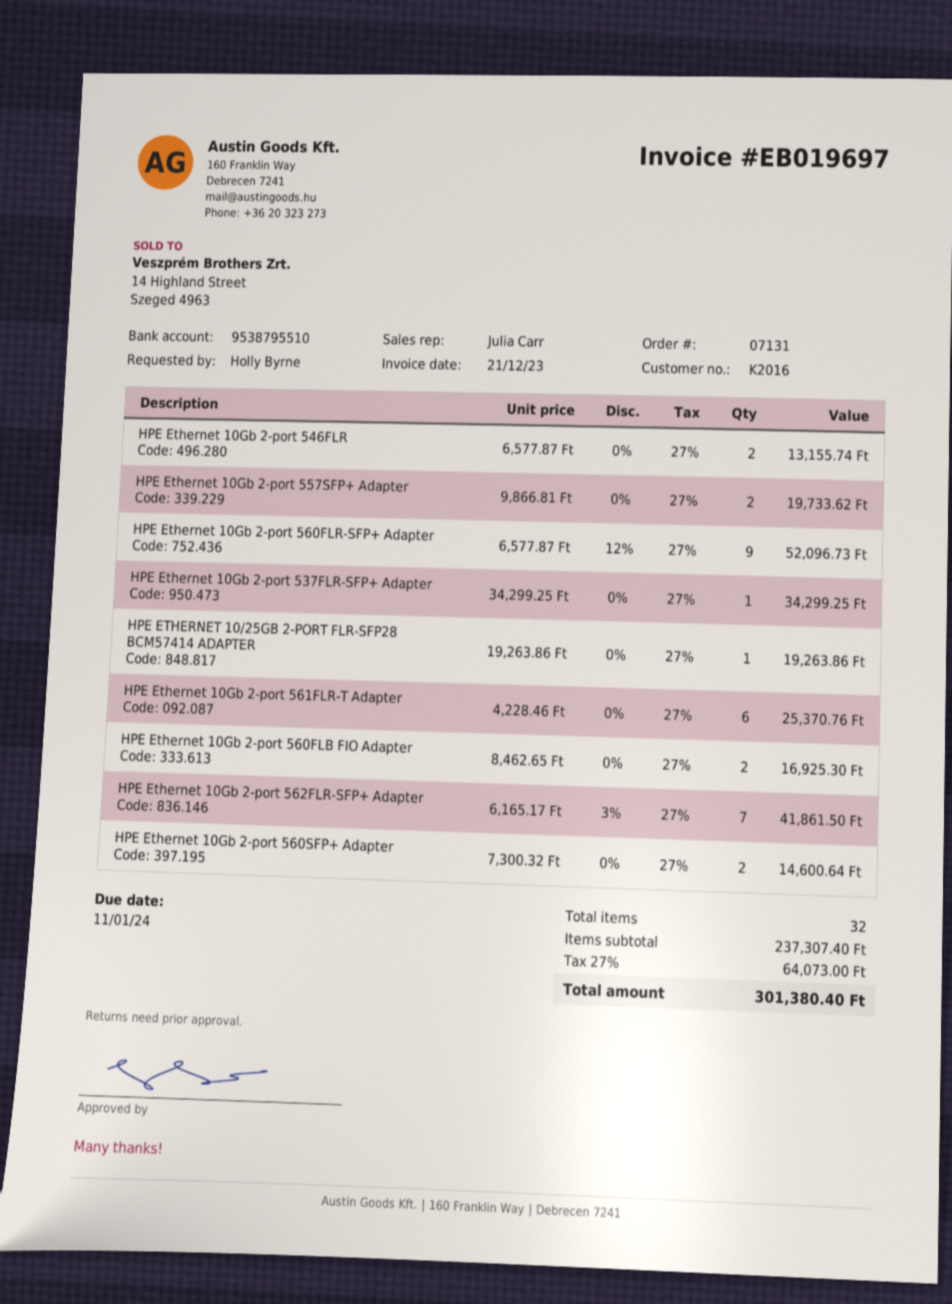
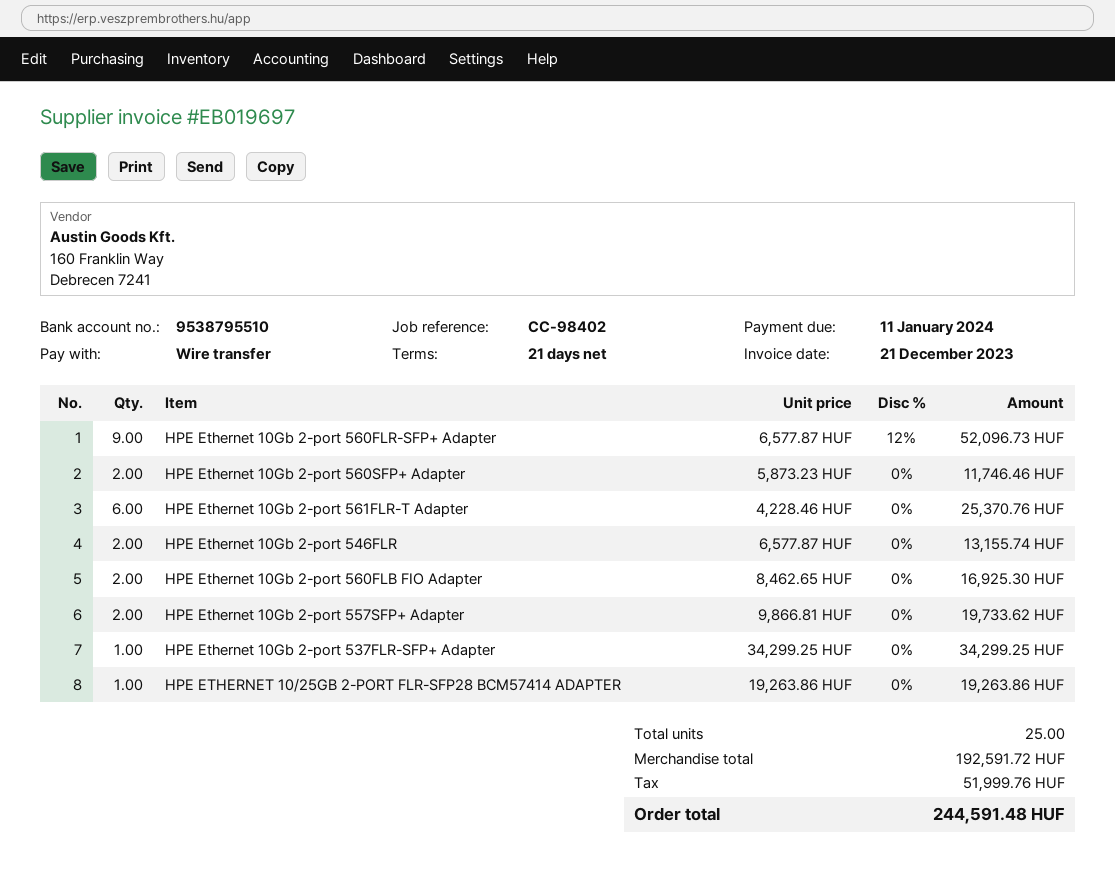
HPE Ethernet 10Gb 2-port 562FLR-SFP+ Adapter: 7 x 6165.17 - 3% = 41861.50 -> none
HPE Ethernet 10Gb 2-port 560SFP+ Adapter: 2 x 7300.32 = 14600.64 -> 2 x 5873.23 = 11746.46
total quantity: 32 -> 25
subtotal: 237307.40 -> 192591.72
tax: 64073.00 -> 51999.76
total: 301380.40 -> 244591.48

